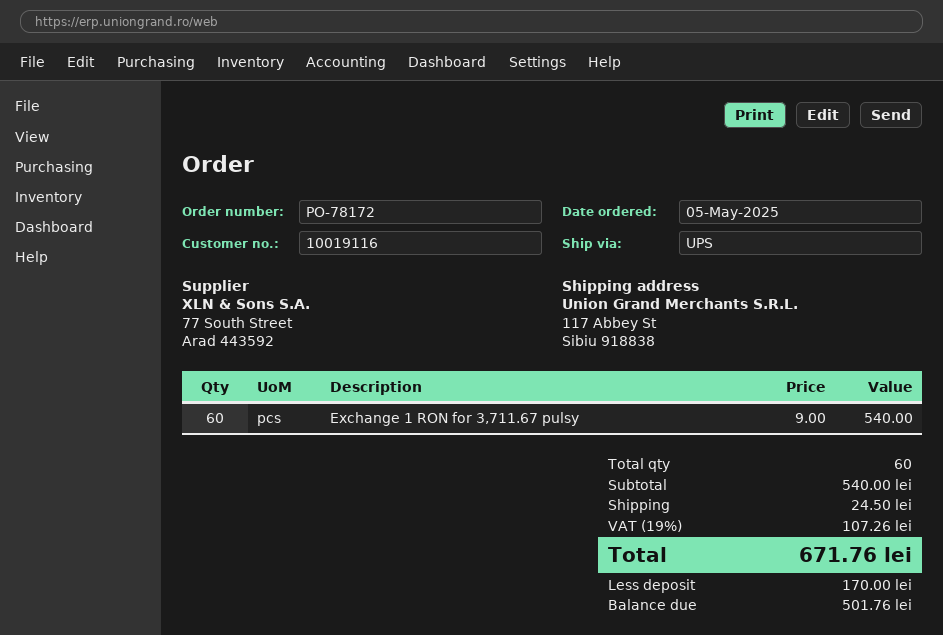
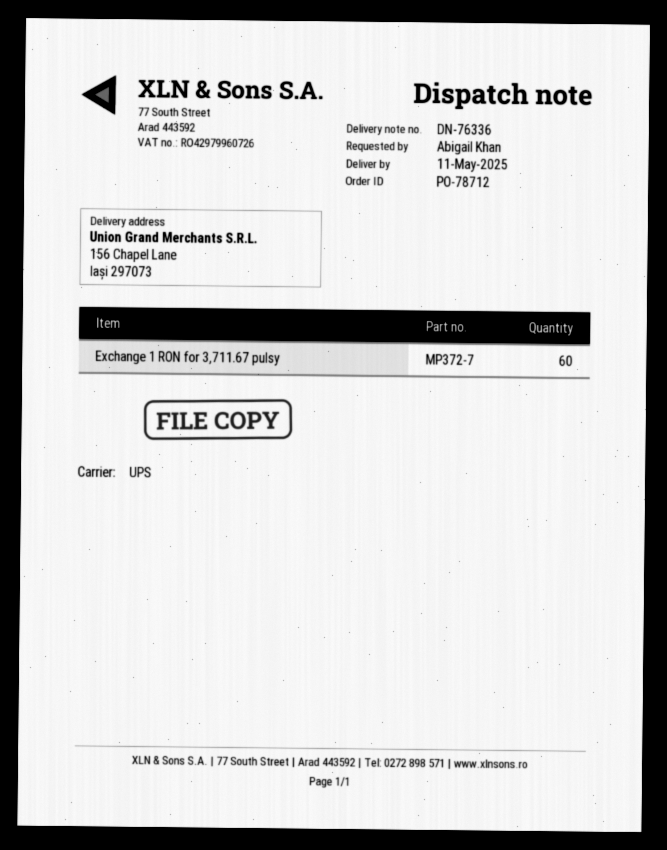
order number: PO-78172 -> PO-78712
ship to: 117 Abbey St, Sibiu 918838 -> 156 Chapel Lane, Iași 297073

